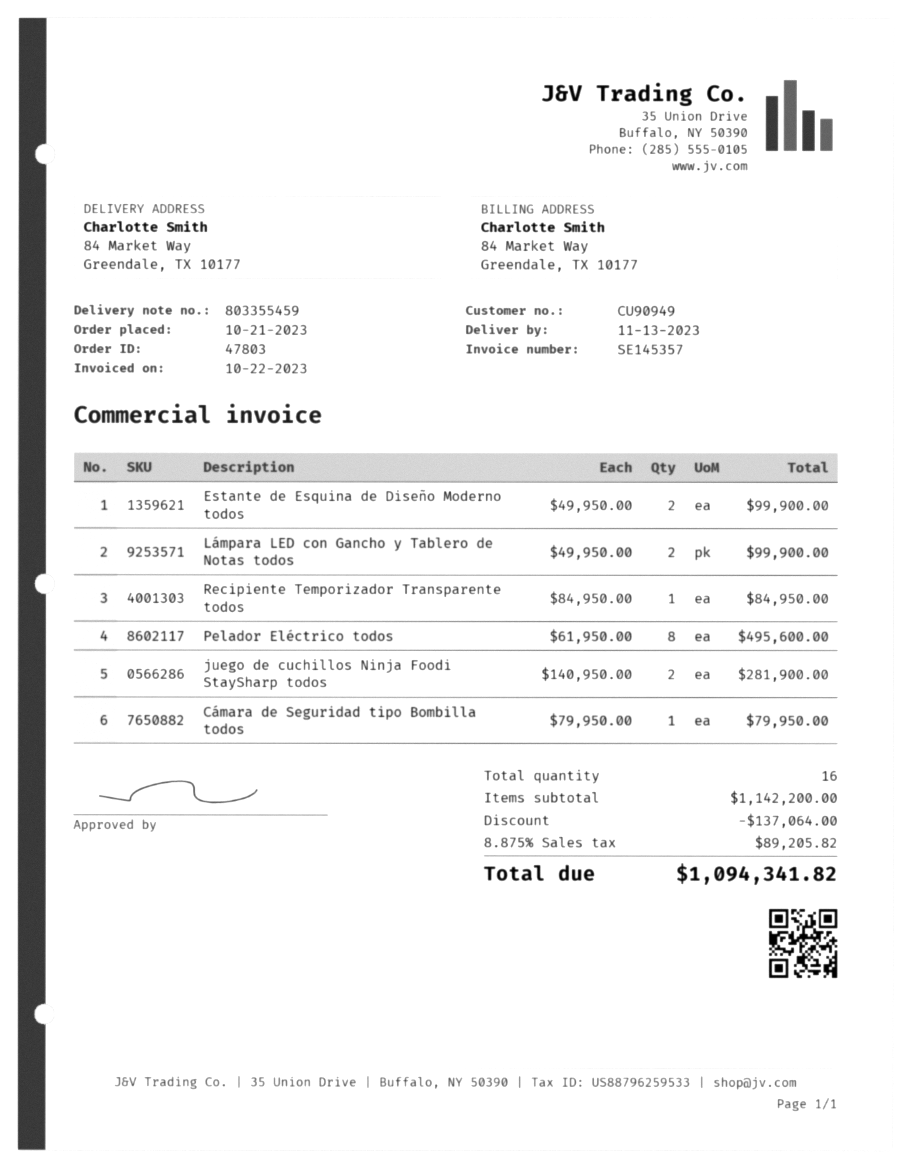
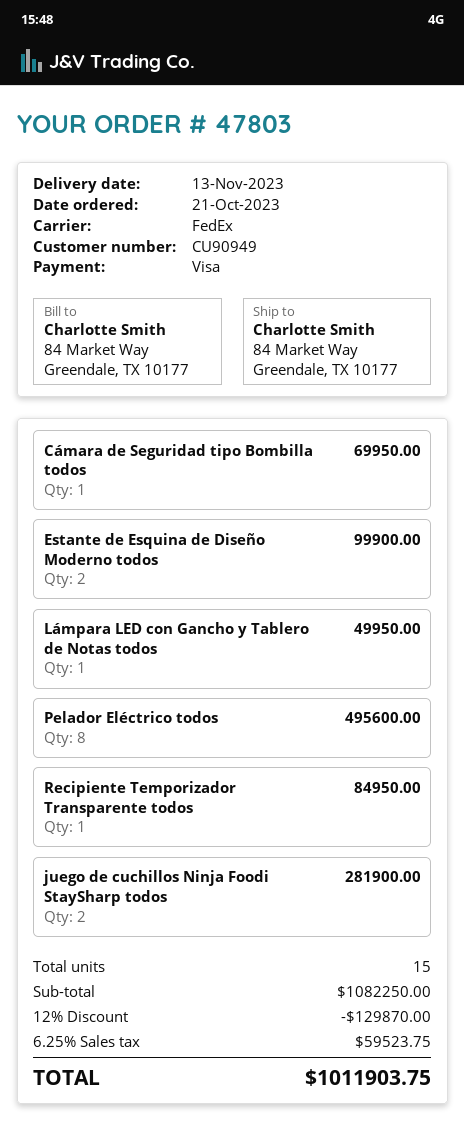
Lámpara LED con Gancho y Tablero de Notas todos: 2 for 99900.00 -> 1 for 49950.00
Cámara de Seguridad tipo Bombilla todos: 1 for 79950.00 -> 1 for 69950.00
total quantity: 16 -> 15
subtotal: 1142200.00 -> 1082250.00
discount: 137064.00 -> 129870.00
tax: 8.875% = 89205.82 -> 6.25% = 59523.75
total: 1094341.82 -> 1011903.75

